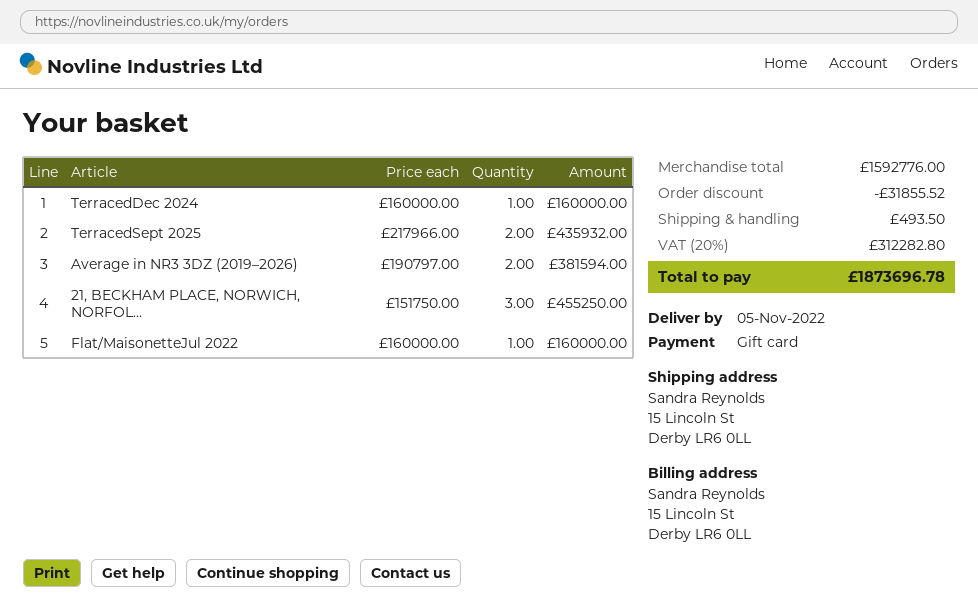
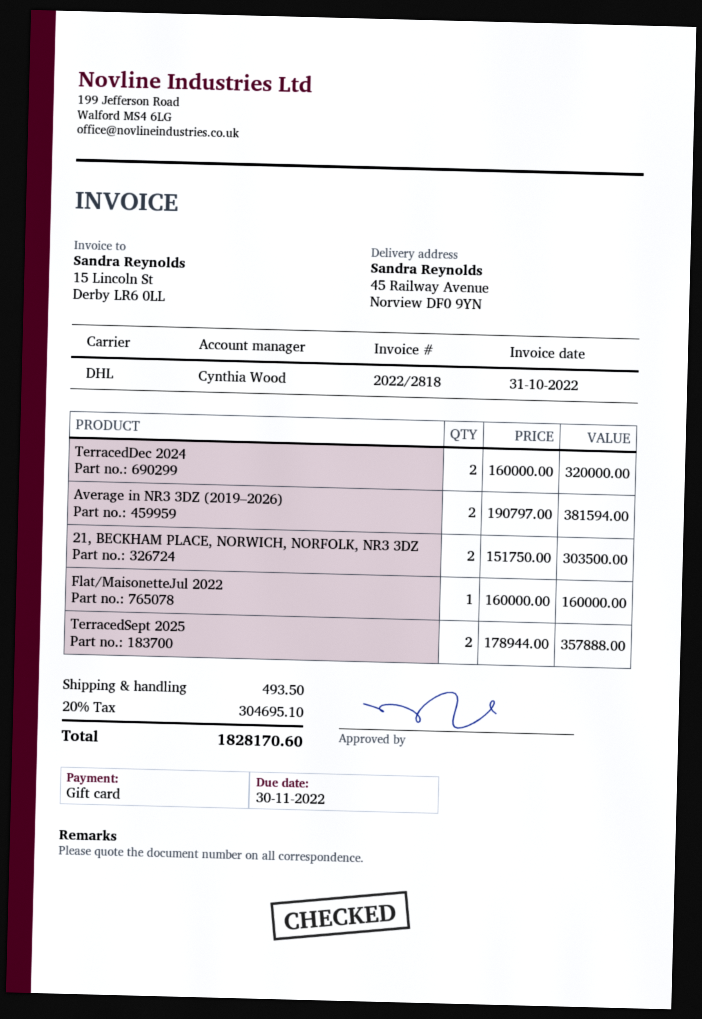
ship to: 15 Lincoln St, Derby LR6 0LL -> 45 Railway Avenue, Norview DF0 9YN
TerracedDec 2024: 1 x 160000.00 = 160000.00 -> 2 x 160000.00 = 320000.00
TerracedSept 2025: 2 x 217966.00 = 435932.00 -> 2 x 178944.00 = 357888.00
21, BECKHAM PLACE, NORWICH, NORFOL...: 3 x 151750.00 = 455250.00 -> 2 x 151750.00 = 303500.00
discount: 31855.52 -> none
tax: 20% = 312282.80 -> 20% = 304695.10
total: 1873696.78 -> 1828170.60

